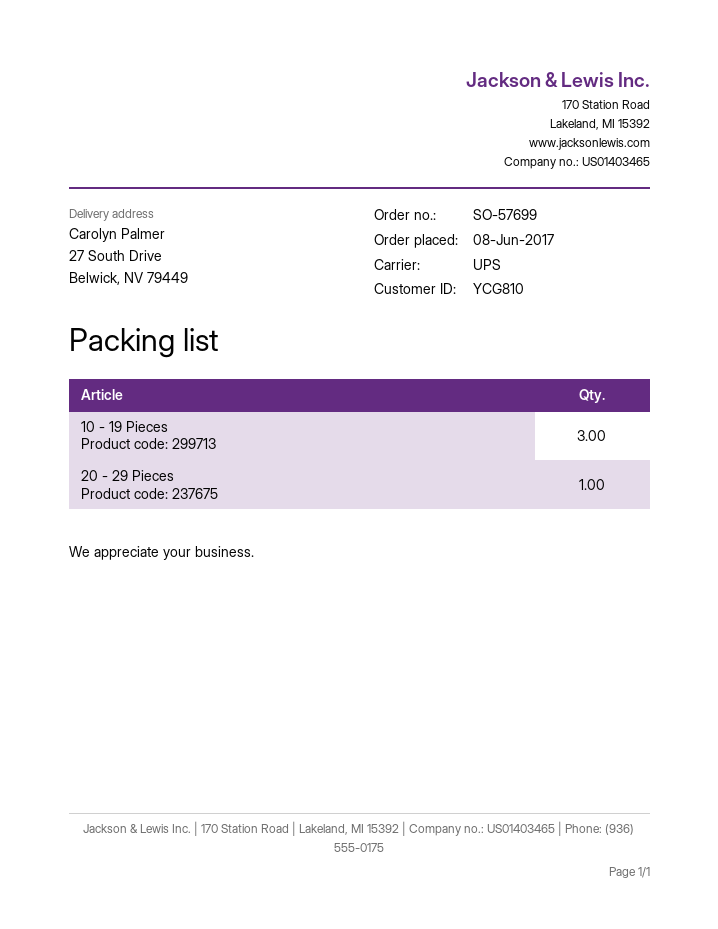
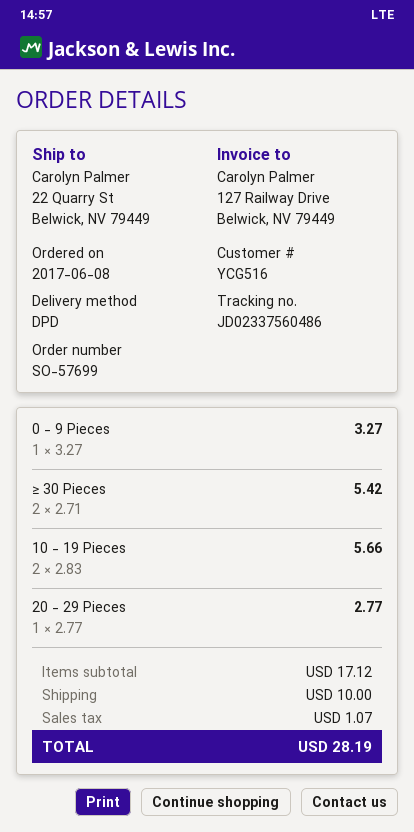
customer number: YCG810 -> YCG516
shipping method: UPS -> DPD
ship to: 27 South Drive, Belwick, NV 79449 -> 22 Quarry St, Belwick, NV 79449
10 - 19 Pieces: 3 -> 2
0 - 9 Pieces: none -> 1
≥ 30 Pieces: none -> 2

